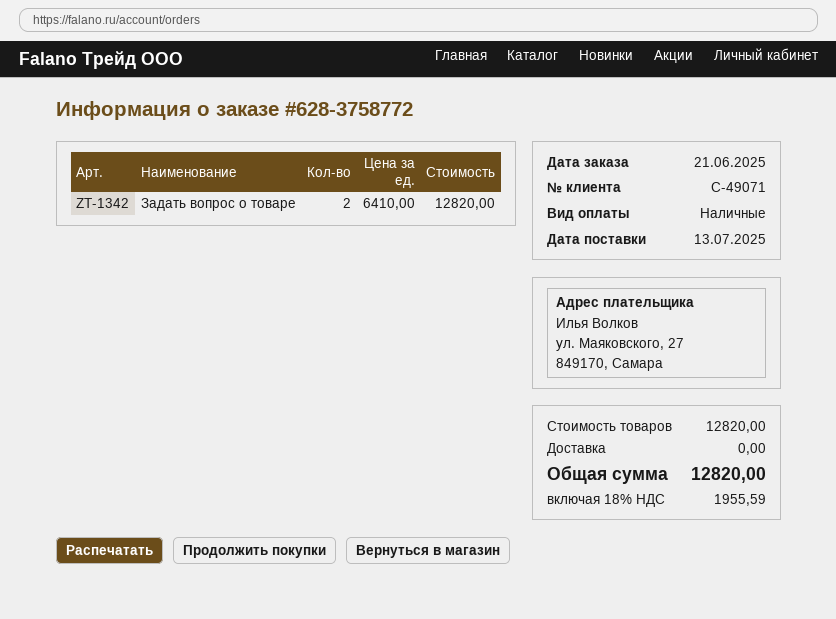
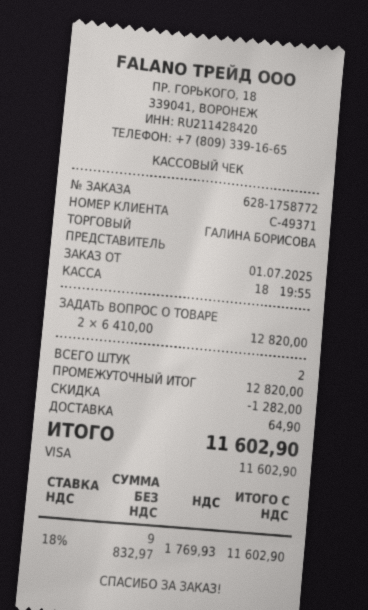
order number: 628-3758772 -> 628-1758772
order date: 2025-06-21 -> 2025-07-01
customer number: C-49071 -> C-49371
payment method: cash -> Visa
discount: none -> 1282.00
shipping: 0.00 -> 64.90
tax: 18% = 1955.59 -> 18% = 1769.93
total: 12820.00 -> 11602.90

